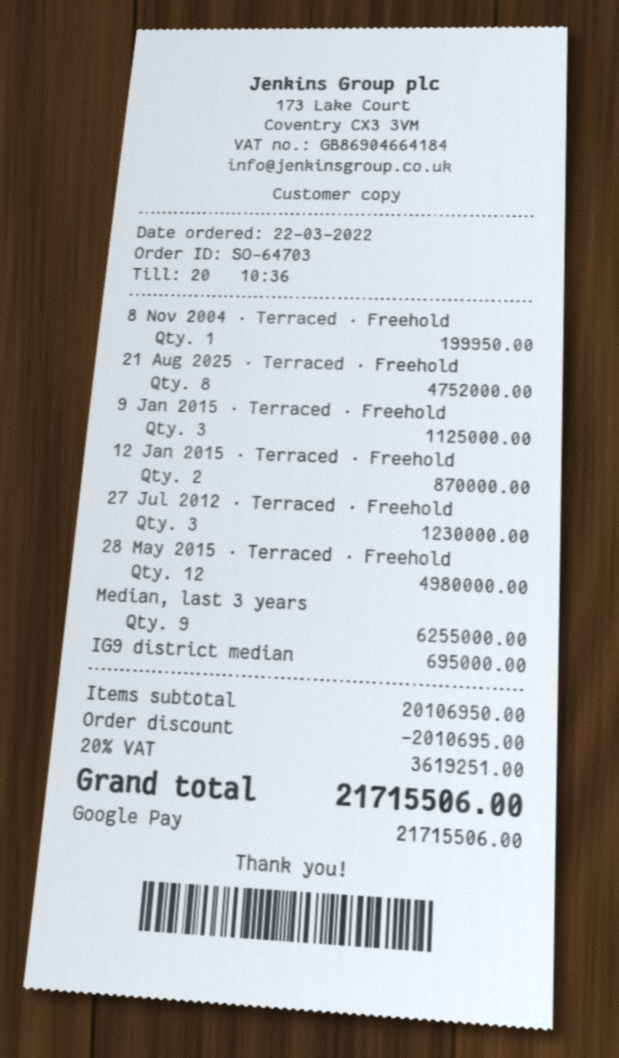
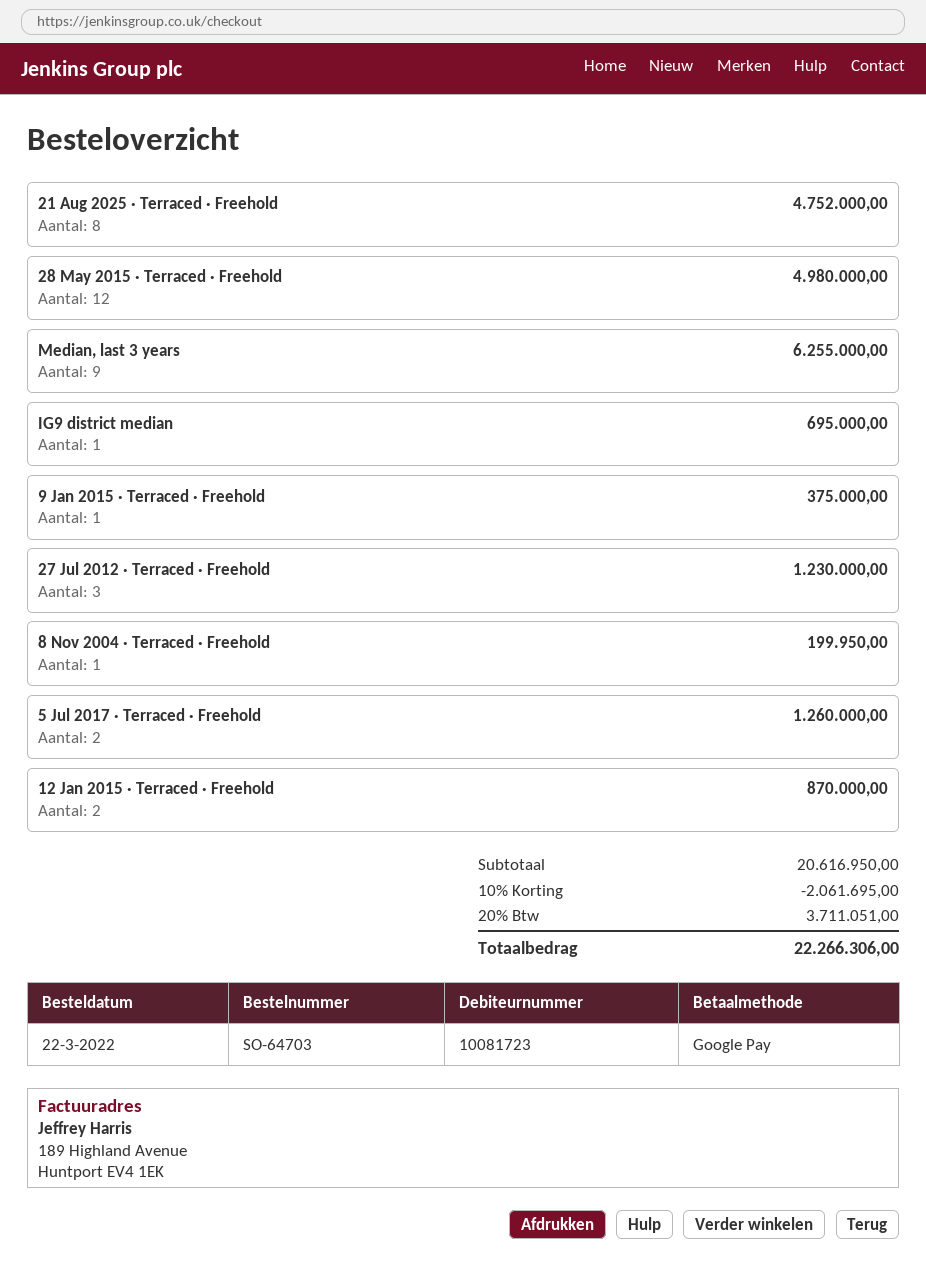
9 Jan 2015 · Terraced · Freehold: 3 for 1125000.00 -> 1 for 375000.00
5 Jul 2017 · Terraced · Freehold: none -> 2 for 1260000.00
subtotal: 20106950.00 -> 20616950.00
discount: 2010695.00 -> 2061695.00
tax: 20% = 3619251.00 -> 20% = 3711051.00
total: 21715506.00 -> 22266306.00

